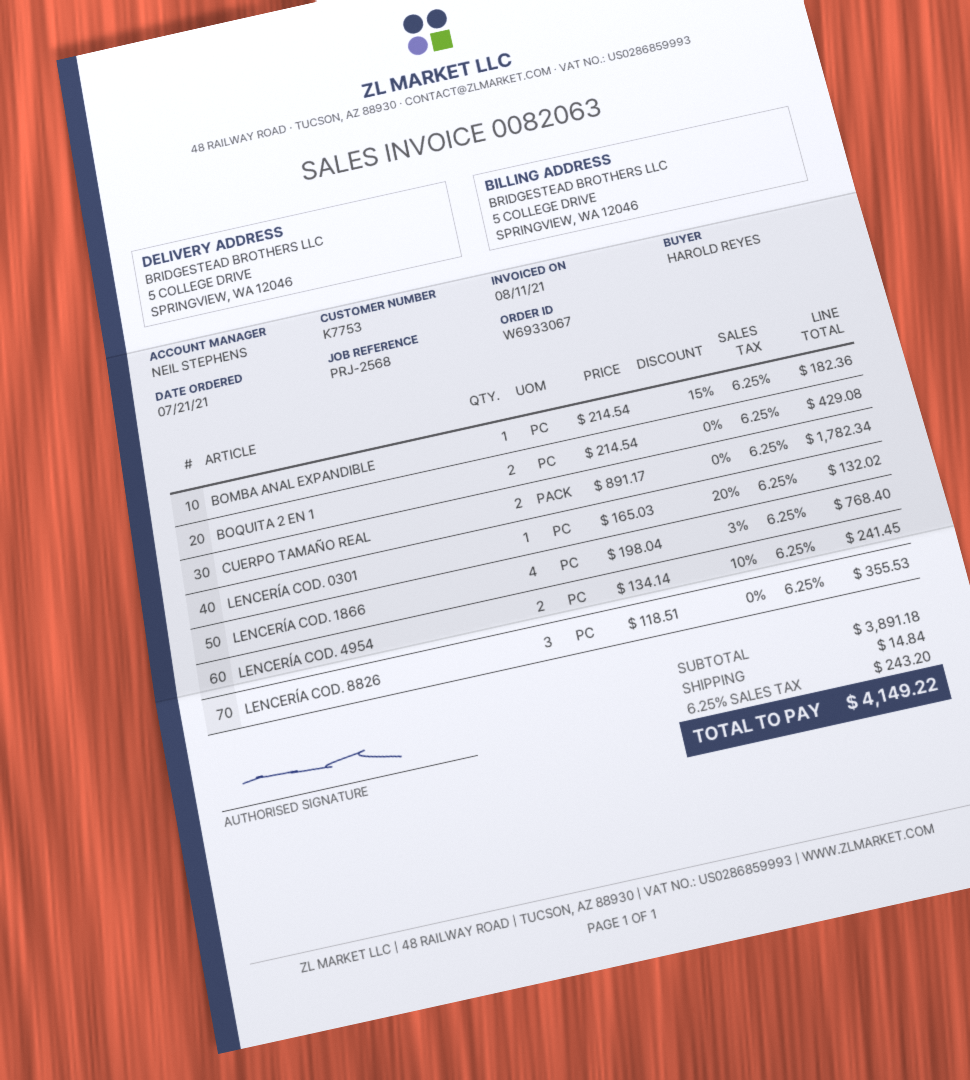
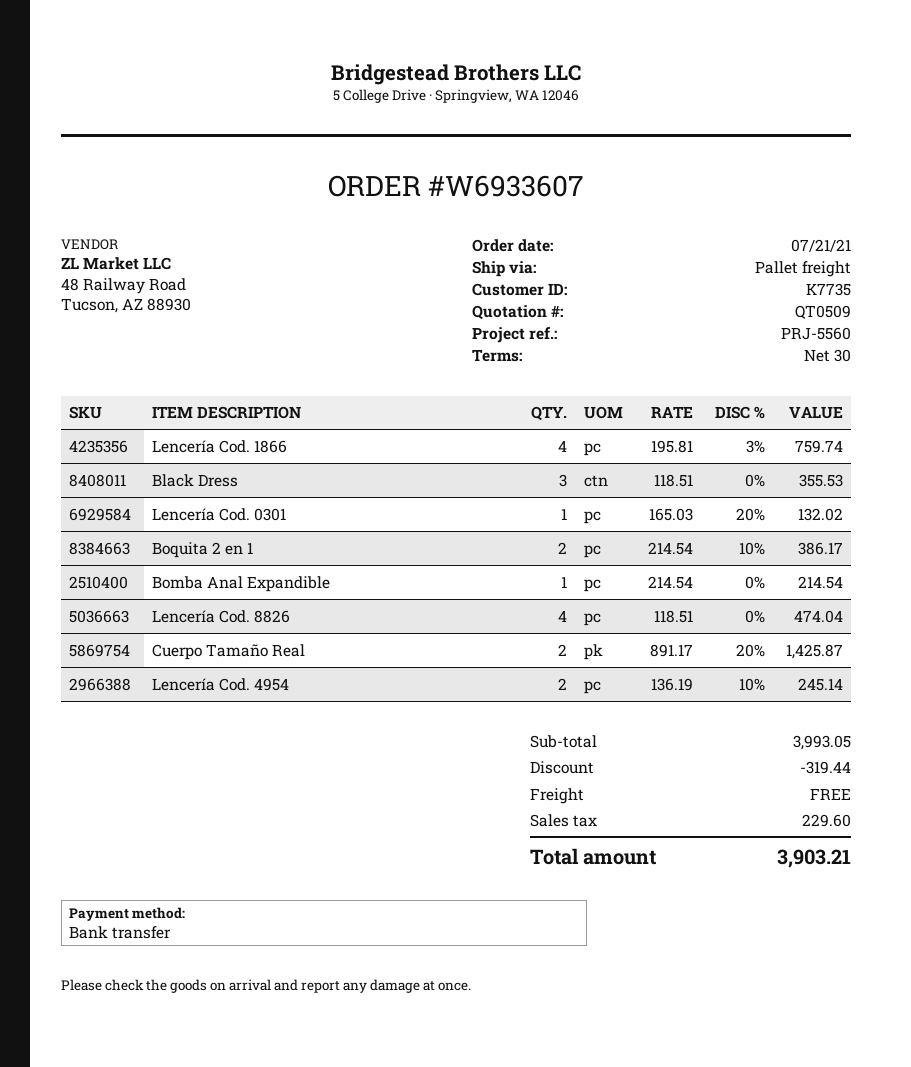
order number: W6933067 -> W6933607
customer number: K7753 -> K7735
reference: PRJ-2568 -> PRJ-5560
BOMBA ANAL EXPANDIBLE: 1 x 214.54 - 15% = 182.36 -> 1 x 214.54 = 214.54
BOQUITA 2 EN 1: 2 x 214.54 = 429.08 -> 2 x 214.54 - 10% = 386.17
CUERPO TAMAÑO REAL: 2 x 891.17 = 1782.34 -> 2 x 891.17 - 20% = 1425.87
LENCERÍA COD. 1866: 4 x 198.04 - 3% = 768.40 -> 4 x 195.81 - 3% = 759.74
LENCERÍA COD. 4954: 2 x 134.14 - 10% = 241.45 -> 2 x 136.19 - 10% = 245.14
LENCERÍA COD. 8826: 3 x 118.51 = 355.53 -> 4 x 118.51 = 474.04
Black Dress: none -> 3 x 118.51 = 355.53
subtotal: 3891.18 -> 3993.05
discount: none -> 319.44
shipping: 14.84 -> 0.00
tax: 243.20 -> 229.60
total: 4149.22 -> 3903.21

